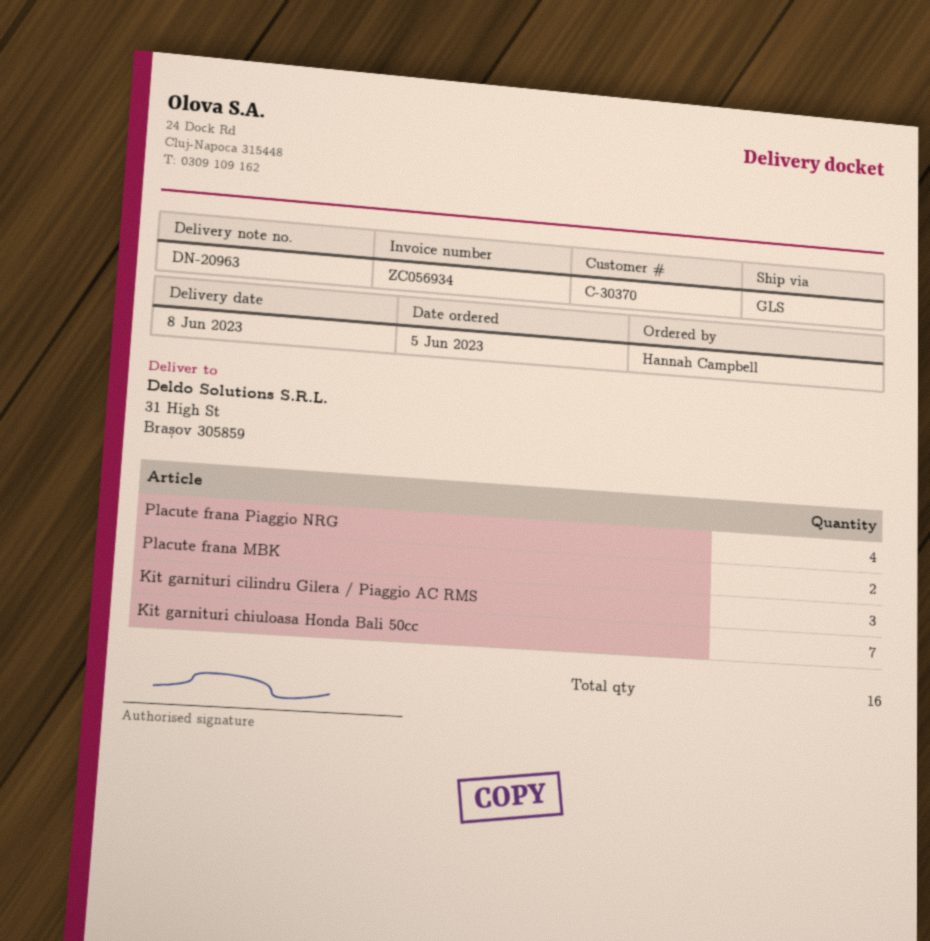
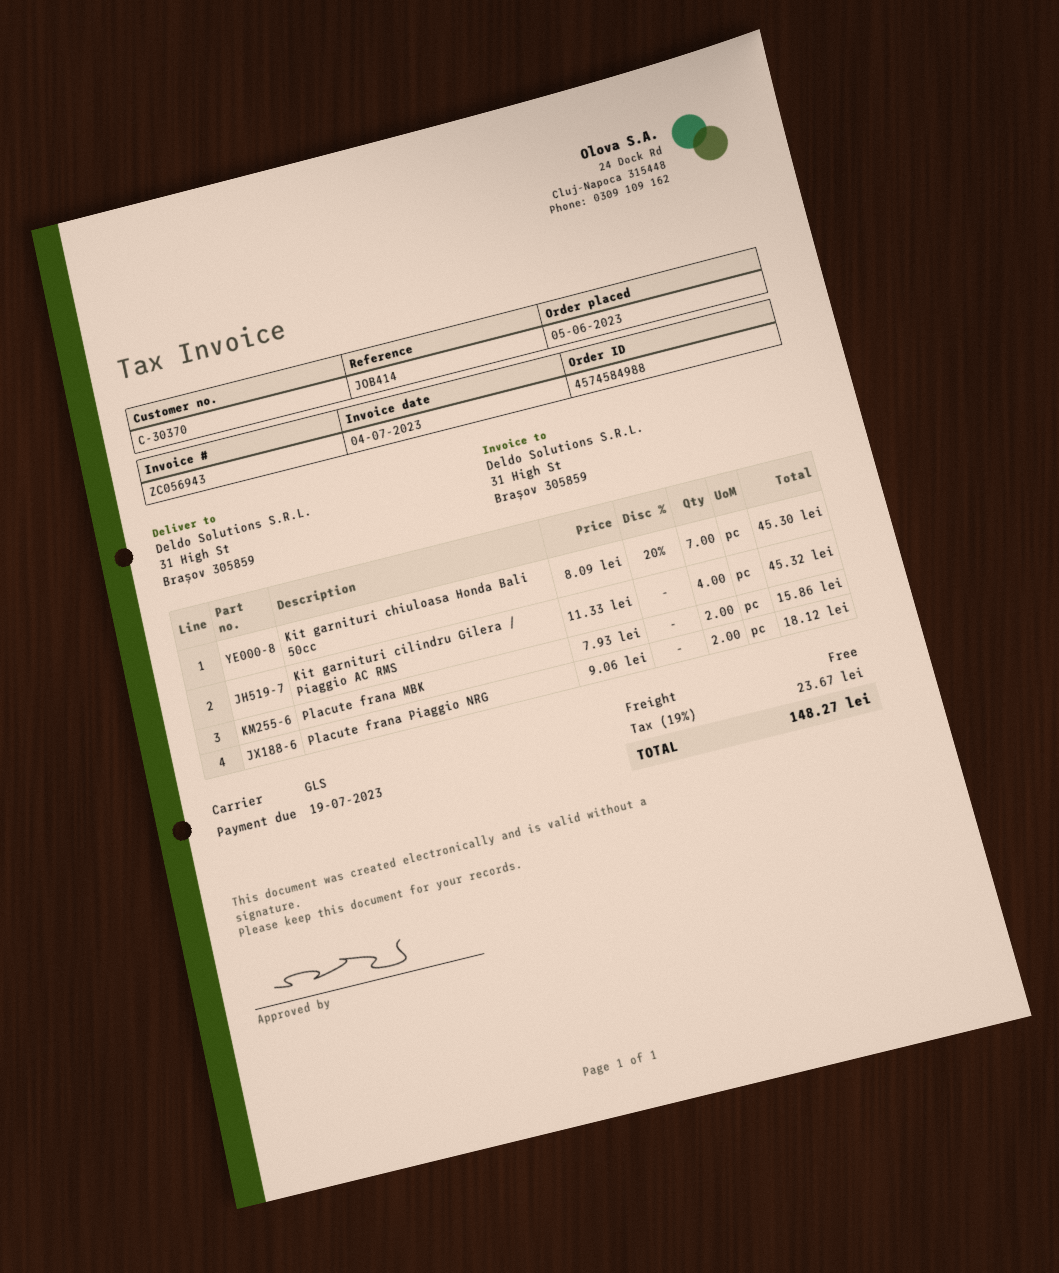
invoice number: ZC056934 -> ZC056943
Placute frana Piaggio NRG: 4 -> 2
Kit garnituri cilindru Gilera / Piaggio AC RMS: 3 -> 4

